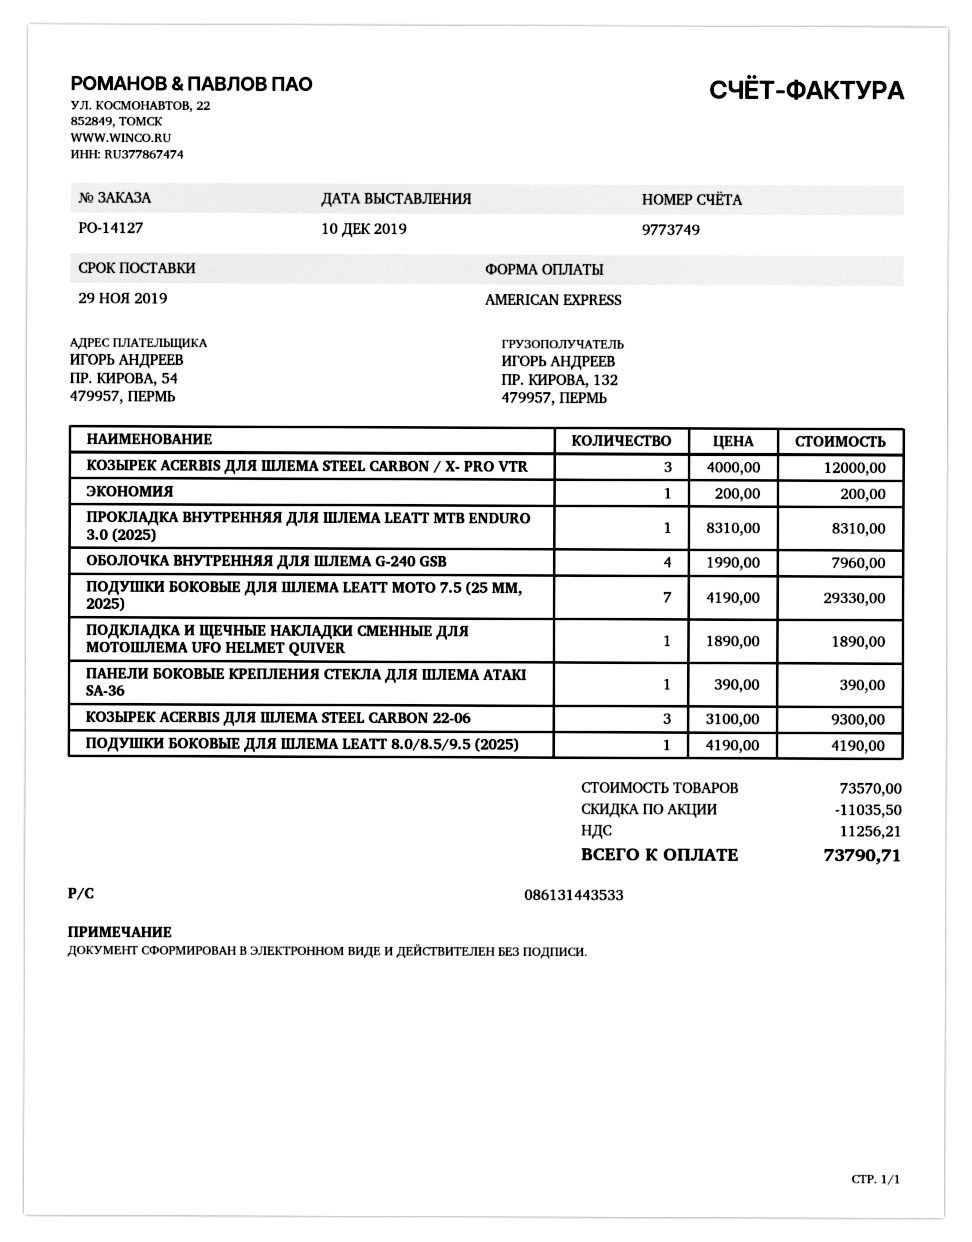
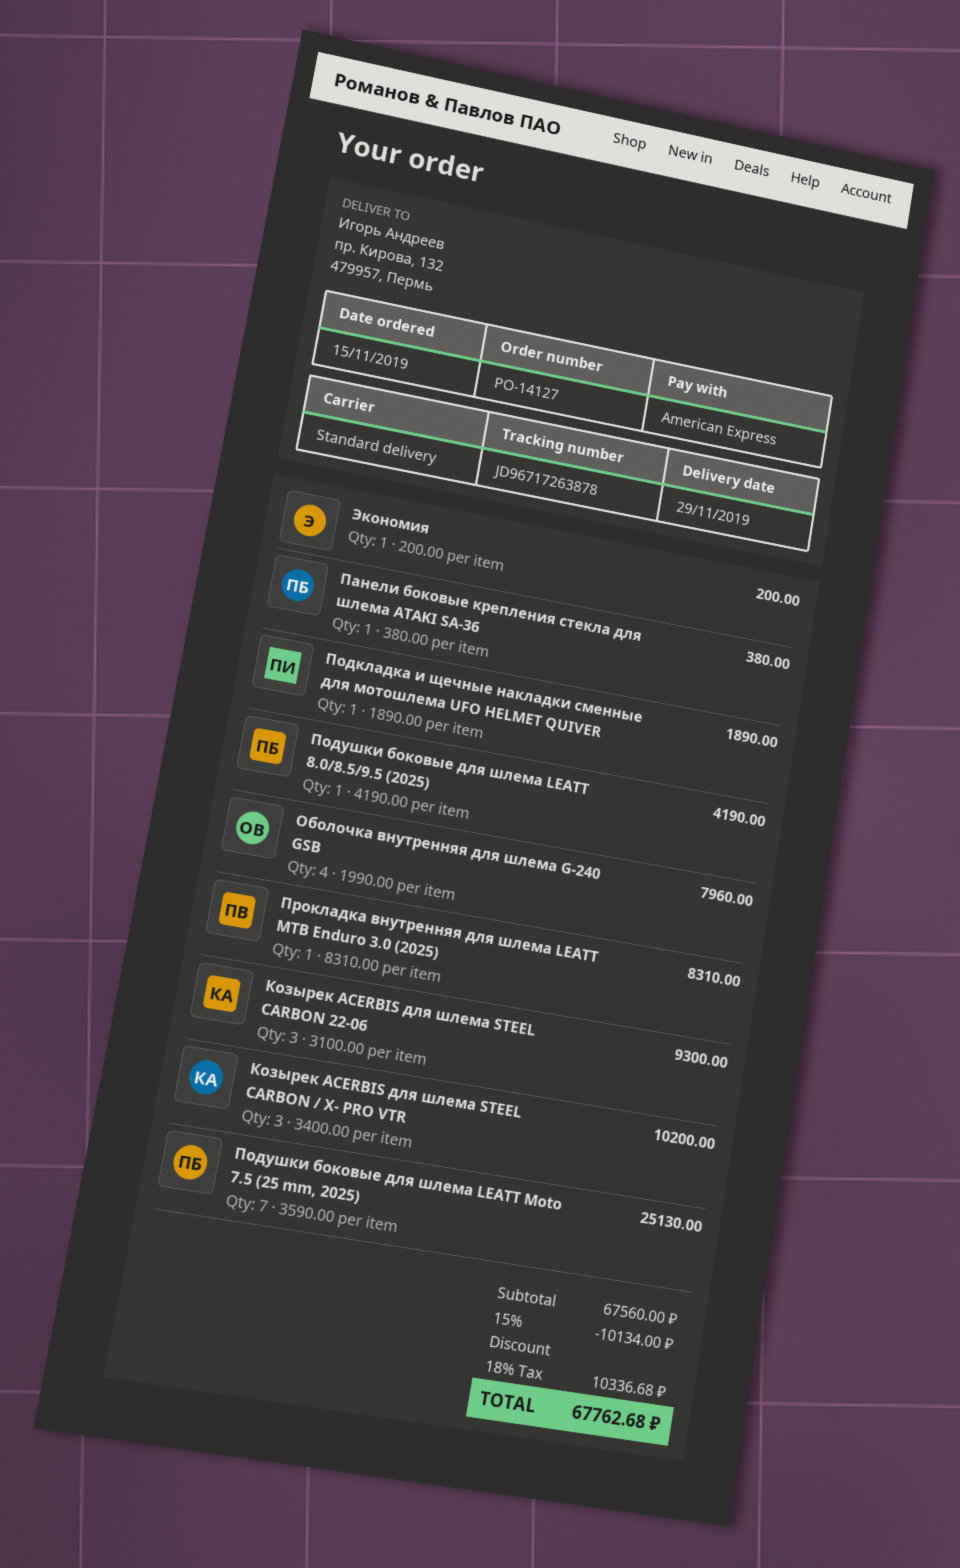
КОЗЫРЕК ACERBIS ДЛЯ ШЛЕМА STEEL CARBON / X- PRO VTR: 3 x 4000.00 = 12000.00 -> 3 x 3400.00 = 10200.00
ПОДУШКИ БОКОВЫЕ ДЛЯ ШЛЕМА LEATT MOTO 7.5 (25 MM, 2025): 7 x 4190.00 = 29330.00 -> 7 x 3590.00 = 25130.00
ПАНЕЛИ БОКОВЫЕ КРЕПЛЕНИЯ СТЕКЛА ДЛЯ ШЛЕМА ATAKI SA-36: 1 x 390.00 = 390.00 -> 1 x 380.00 = 380.00
subtotal: 73570.00 -> 67560.00
discount: 11035.50 -> 10134.00
tax: 11256.21 -> 10336.68
total: 73790.71 -> 67762.68

